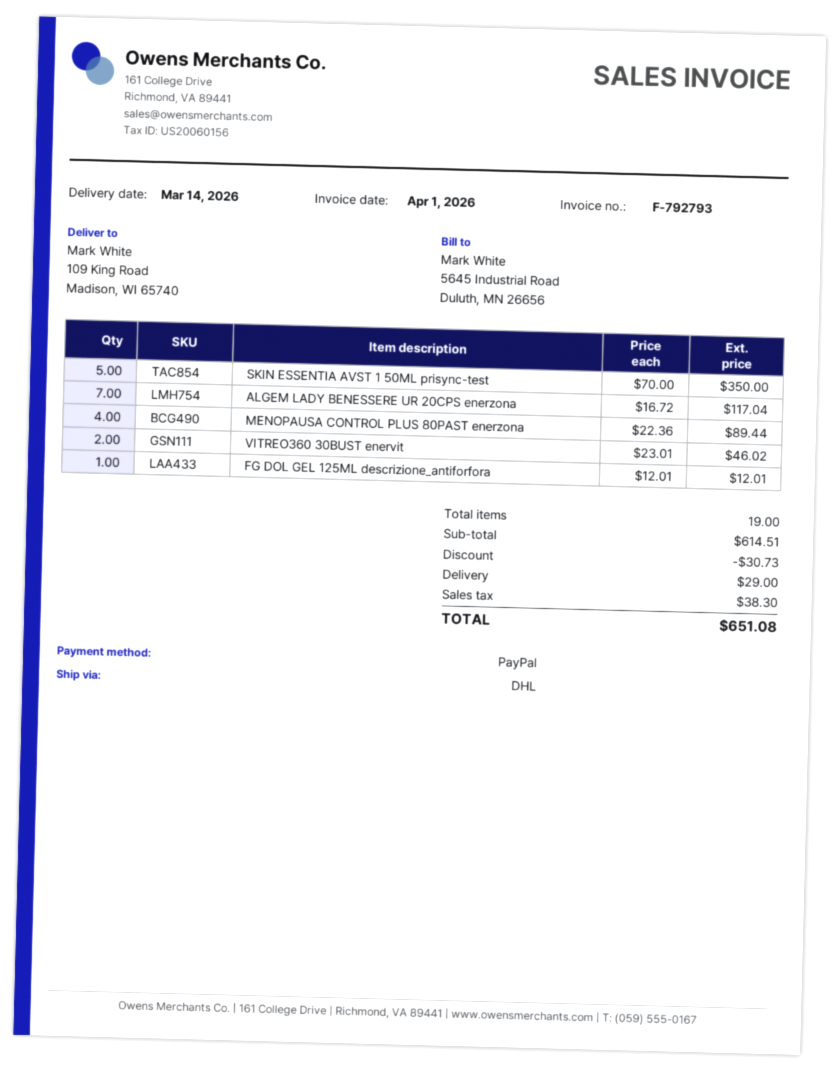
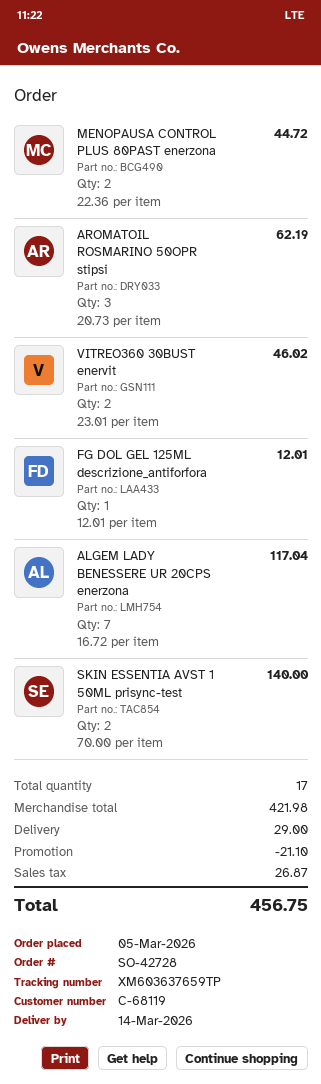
SKIN ESSENTIA AVST 1 50ML prisync-test: 5 x 70.00 = 350.00 -> 2 x 70.00 = 140.00
MENOPAUSA CONTROL PLUS 80PAST enerzona: 4 x 22.36 = 89.44 -> 2 x 22.36 = 44.72
AROMATOIL ROSMARINO 50OPR stipsi: none -> 3 x 20.73 = 62.19
total quantity: 19 -> 17
subtotal: 614.51 -> 421.98
discount: 30.73 -> 21.10
tax: 38.30 -> 26.87
total: 651.08 -> 456.75

